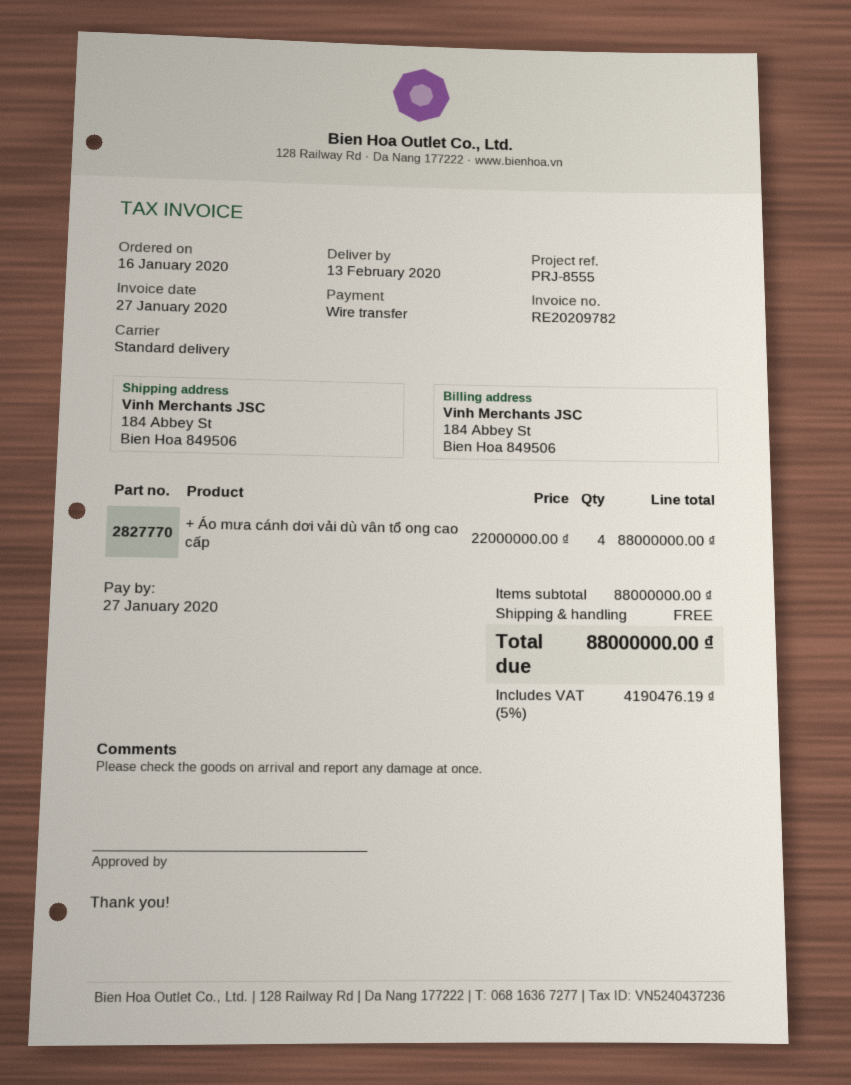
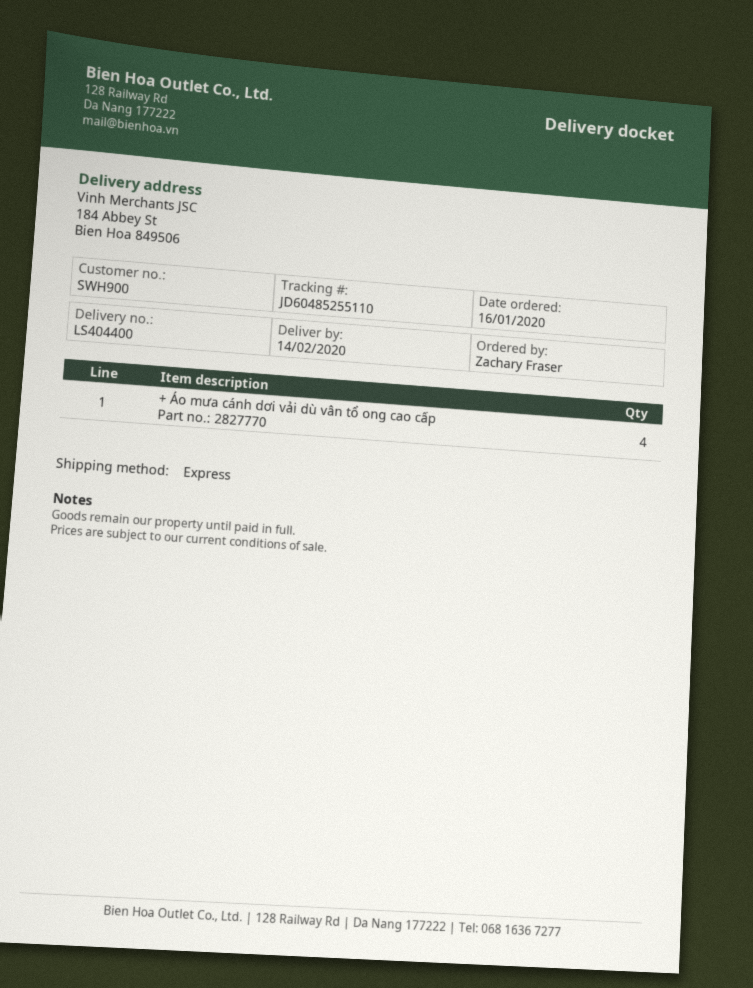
delivery date: 2020-02-13 -> 2020-02-14
shipping method: standard -> express

